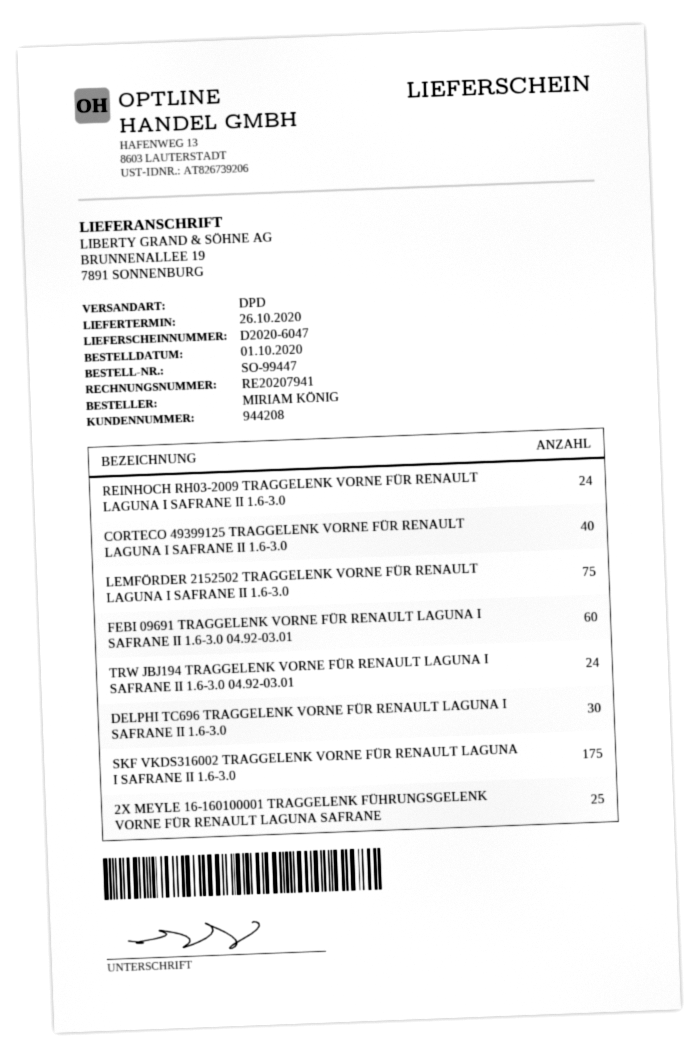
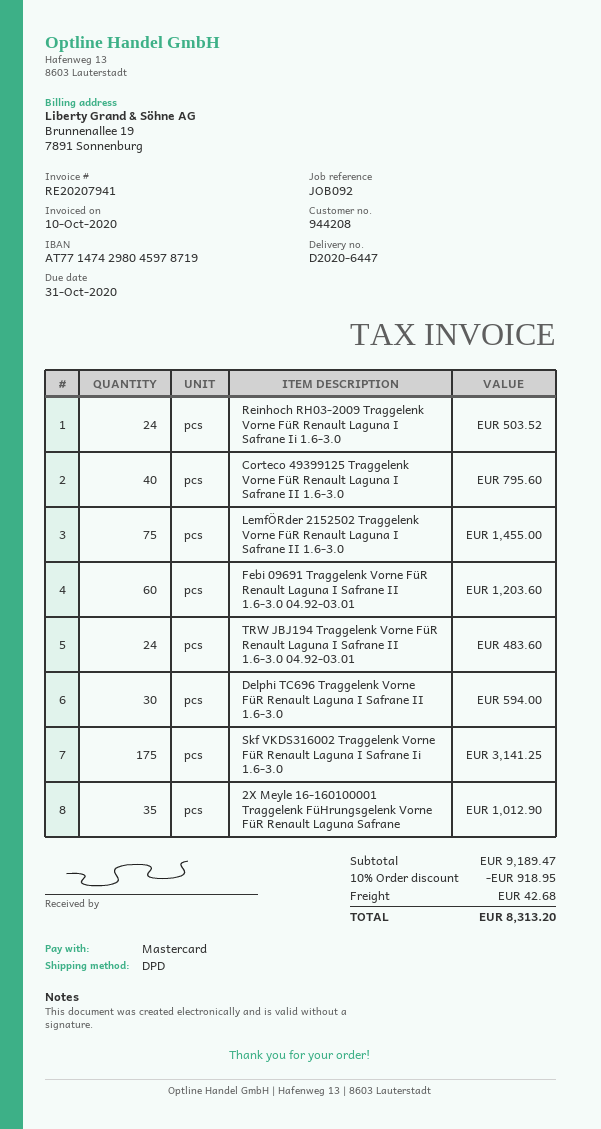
delivery note number: D2020-6047 -> D2020-6447
2X MEYLE 16-160100001 TRAGGELENK FÜHRUNGSGELENK VORNE FÜR RENAULT LAGUNA SAFRANE: 25 -> 35

